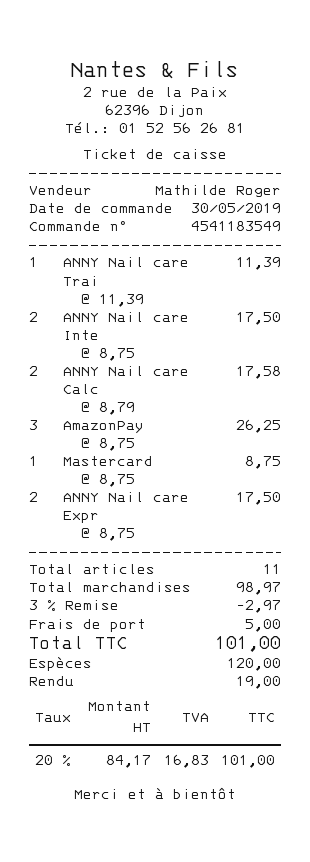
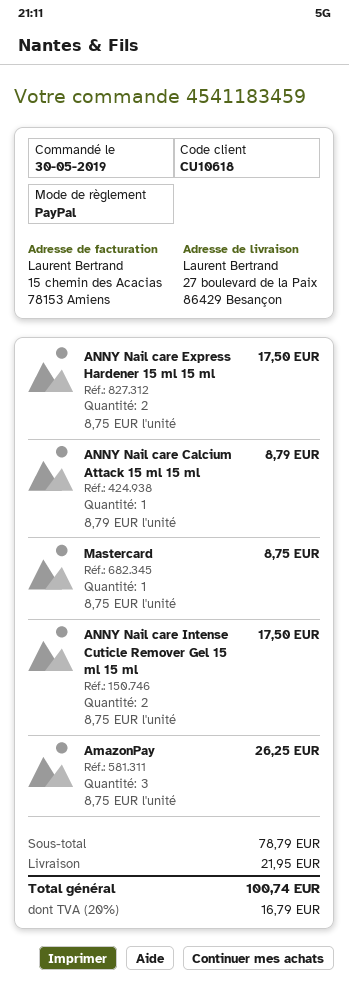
order number: 4541183549 -> 4541183459
payment method: cash -> PayPal
ANNY Nail care Trai: 1 x 11.39 = 11.39 -> none
ANNY Nail care Calc: 2 x 8.79 = 17.58 -> 1 x 8.79 = 8.79
subtotal: 98.97 -> 78.79
discount: 3% = 2.97 -> none
shipping: 5.00 -> 21.95
tax: 20% = 16.83 -> 20% = 16.79
total: 101.00 -> 100.74

